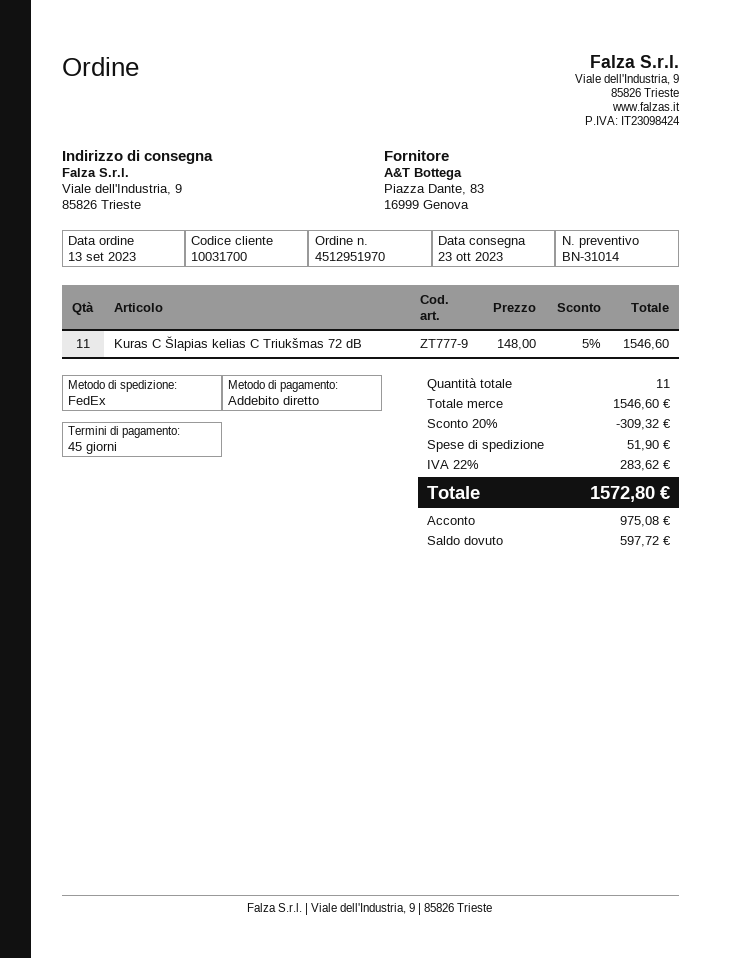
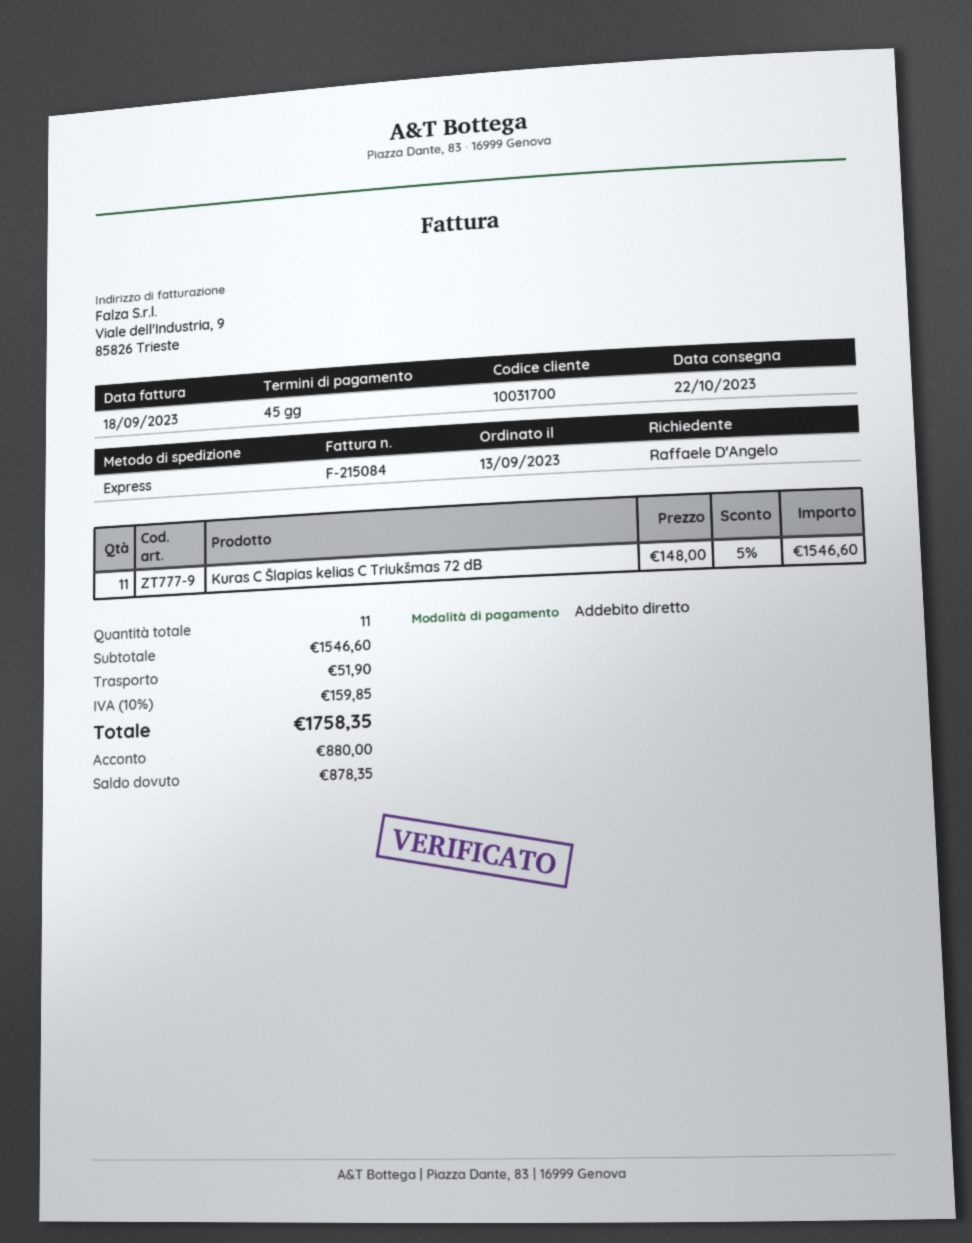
delivery date: 2023-10-23 -> 2023-10-22
shipping method: FedEx -> express
discount: 20% = 309.32 -> none
tax: 22% = 283.62 -> 10% = 159.85
total: 1572.80 -> 1758.35
deposit: 975.08 -> 880.00
balance: 597.72 -> 878.35

